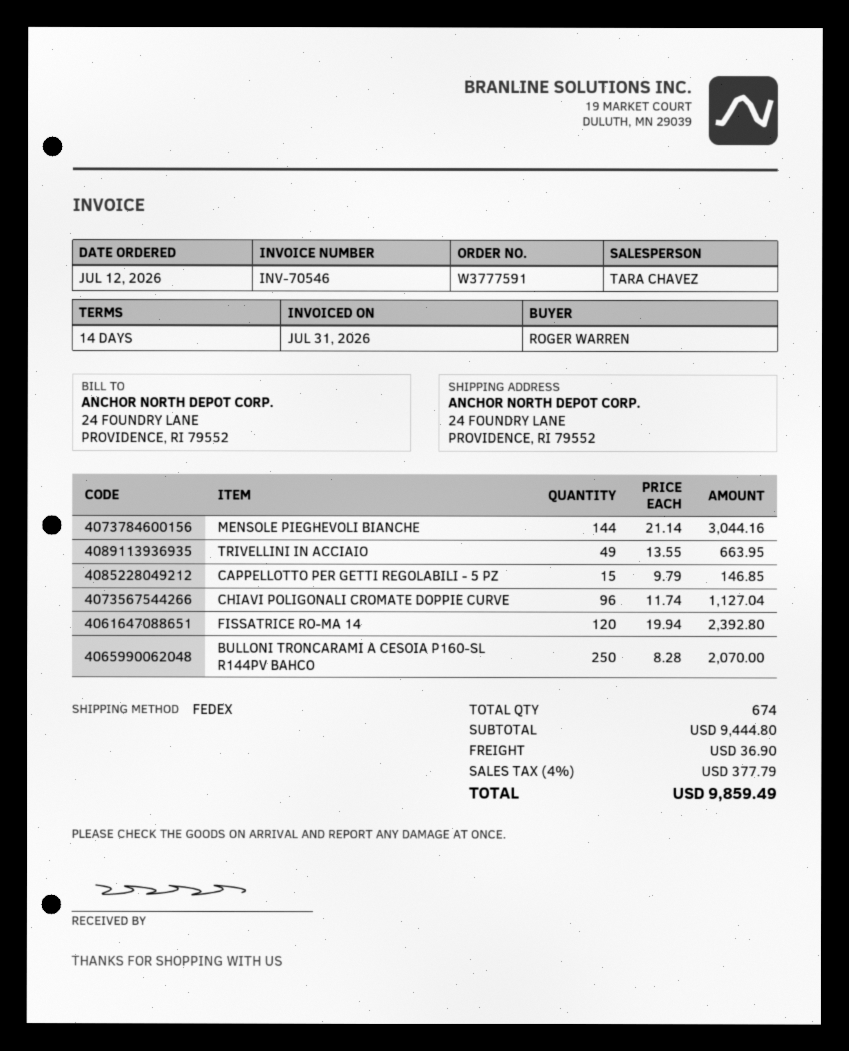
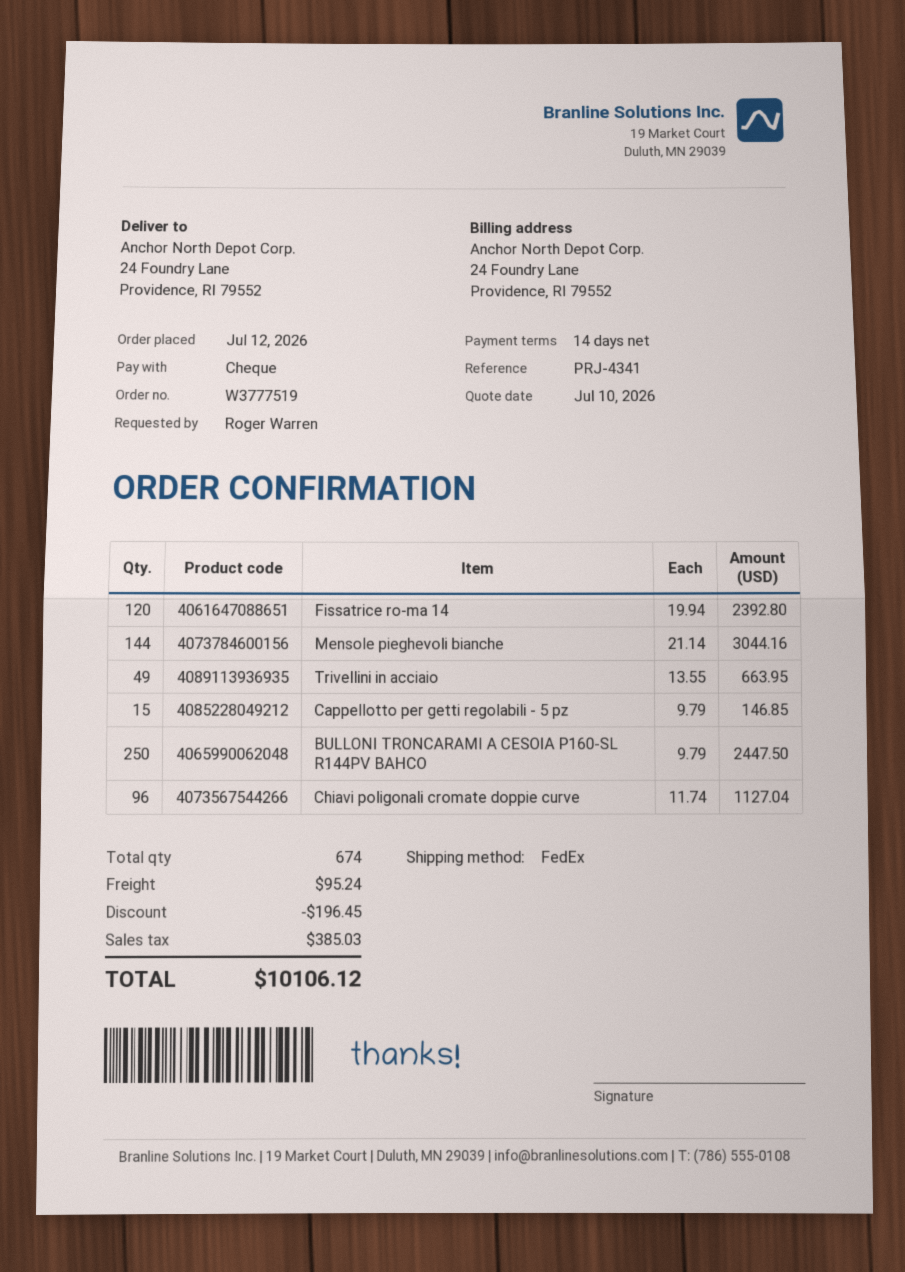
order number: W3777591 -> W3777519
BULLONI TRONCARAMI A CESOIA P160-SL R144PV BAHCO: 250 x 8.28 = 2070.00 -> 250 x 9.79 = 2447.50
discount: none -> 196.45
shipping: 36.90 -> 95.24
tax: 377.79 -> 385.03
total: 9859.49 -> 10106.12

